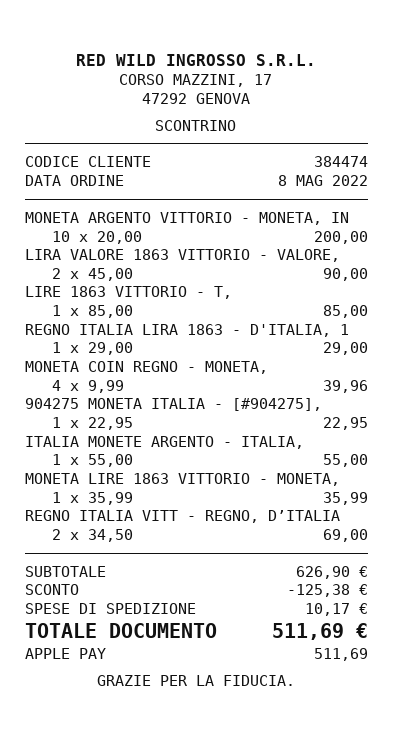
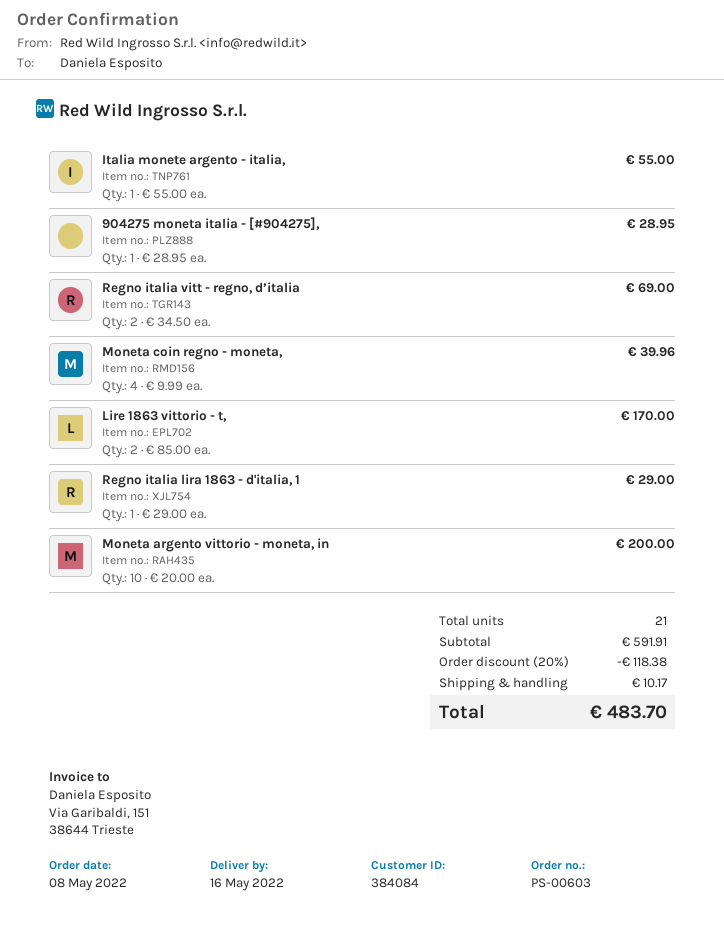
customer number: 384474 -> 384084
LIRA VALORE 1863 VITTORIO - VALORE,: 2 x 45.00 = 90.00 -> none
LIRE 1863 VITTORIO - T,: 1 x 85.00 = 85.00 -> 2 x 85.00 = 170.00
904275 MONETA ITALIA - [#904275],: 1 x 22.95 = 22.95 -> 1 x 28.95 = 28.95
MONETA LIRE 1863 VITTORIO - MONETA,: 1 x 35.99 = 35.99 -> none
subtotal: 626.90 -> 591.91
discount: 125.38 -> 118.38
total: 511.69 -> 483.70

